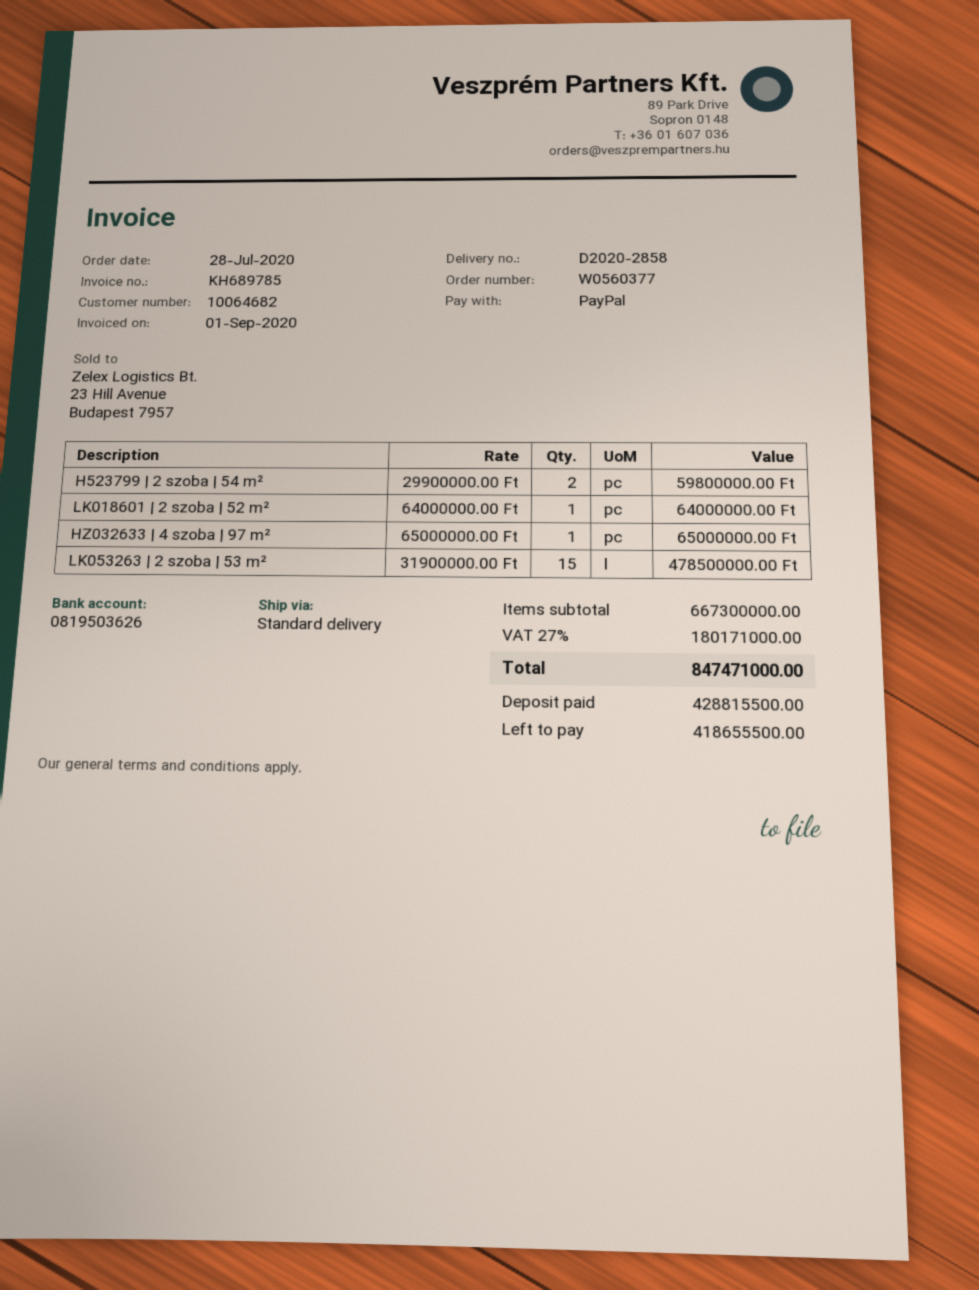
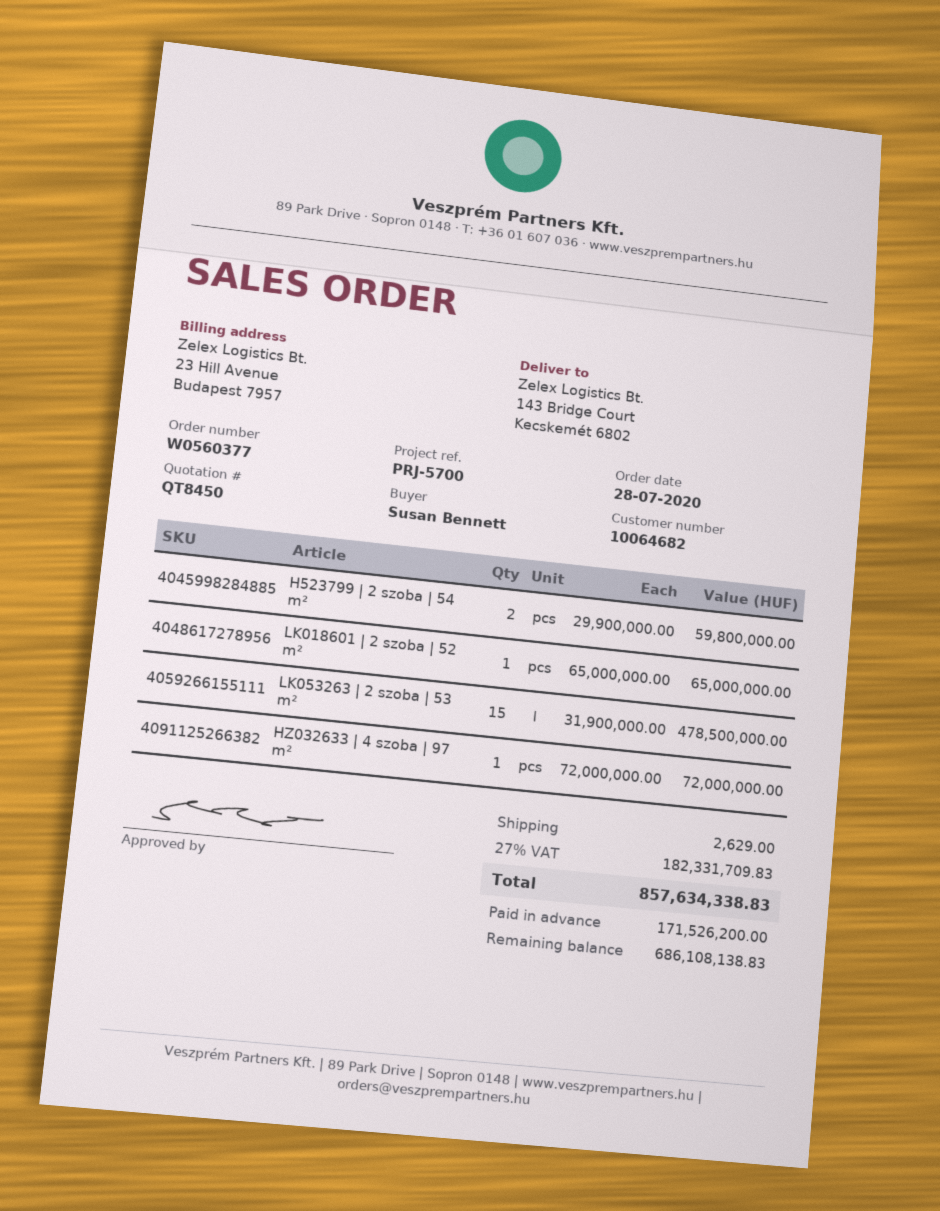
LK018601 | 2 szoba | 52 m²: 1 x 64000000.00 = 64000000.00 -> 1 x 65000000.00 = 65000000.00
HZ032633 | 4 szoba | 97 m²: 1 x 65000000.00 = 65000000.00 -> 1 x 72000000.00 = 72000000.00
shipping: none -> 2629.00
tax: 27% = 180171000.00 -> 27% = 182331709.83
total: 847471000.00 -> 857634338.83
deposit: 428815500.00 -> 171526200.00
balance: 418655500.00 -> 686108138.83

